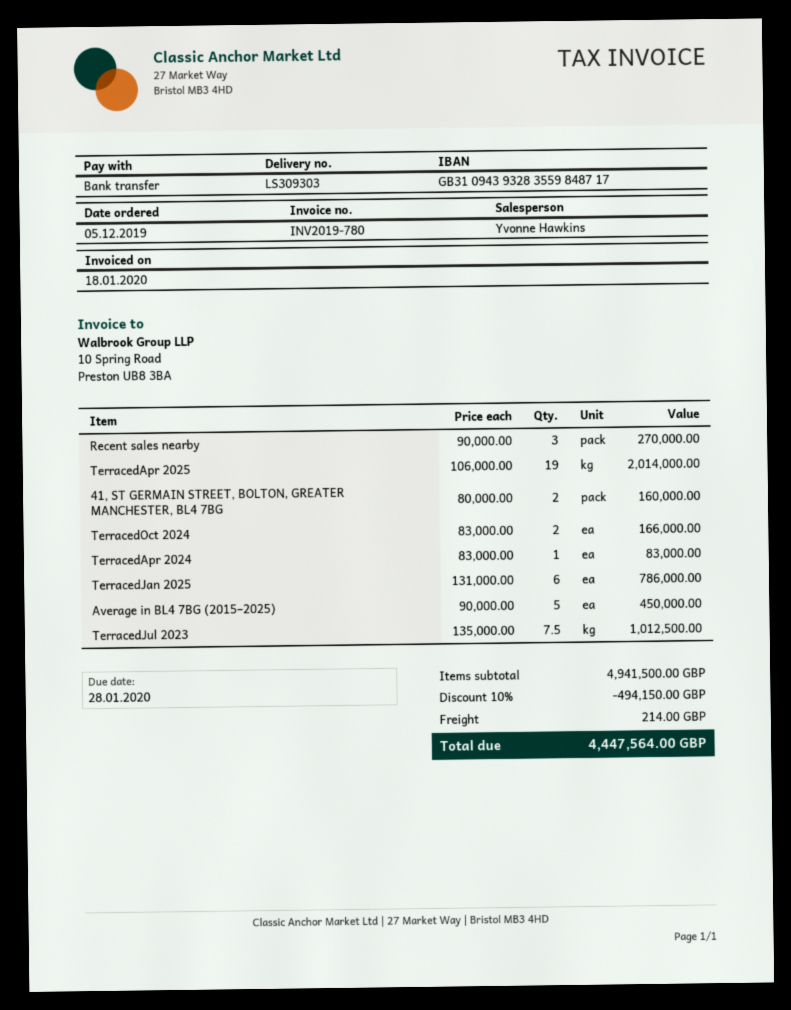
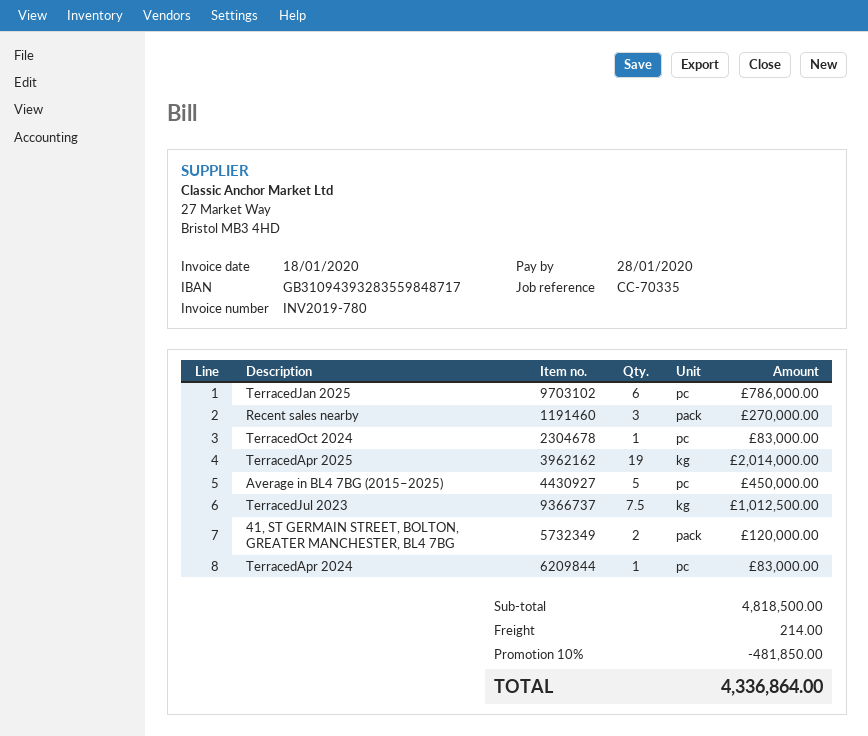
41, ST GERMAIN STREET, BOLTON, GREATER MANCHESTER, BL4 7BG: 2 for 160000.00 -> 2 for 120000.00
TerracedOct 2024: 2 for 166000.00 -> 1 for 83000.00
subtotal: 4941500.00 -> 4818500.00
discount: 10% = 494150.00 -> 10% = 481850.00
total: 4447564.00 -> 4336864.00

